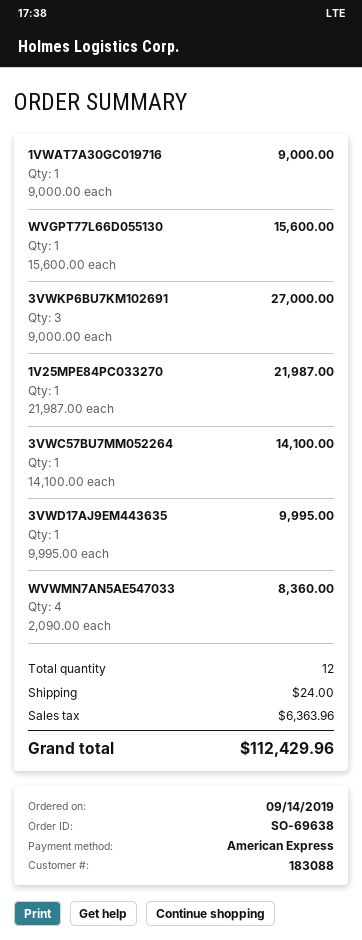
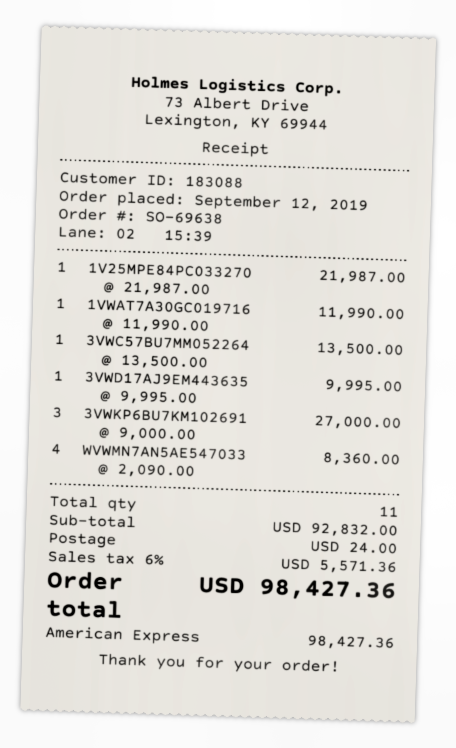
order date: 2019-09-14 -> 2019-09-12
1VWAT7A30GC019716: 1 x 9000.00 = 9000.00 -> 1 x 11990.00 = 11990.00
WVGPT77L66D055130: 1 x 15600.00 = 15600.00 -> none
3VWC57BU7MM052264: 1 x 14100.00 = 14100.00 -> 1 x 13500.00 = 13500.00
total quantity: 12 -> 11
tax: 6363.96 -> 5571.36
total: 112429.96 -> 98427.36

